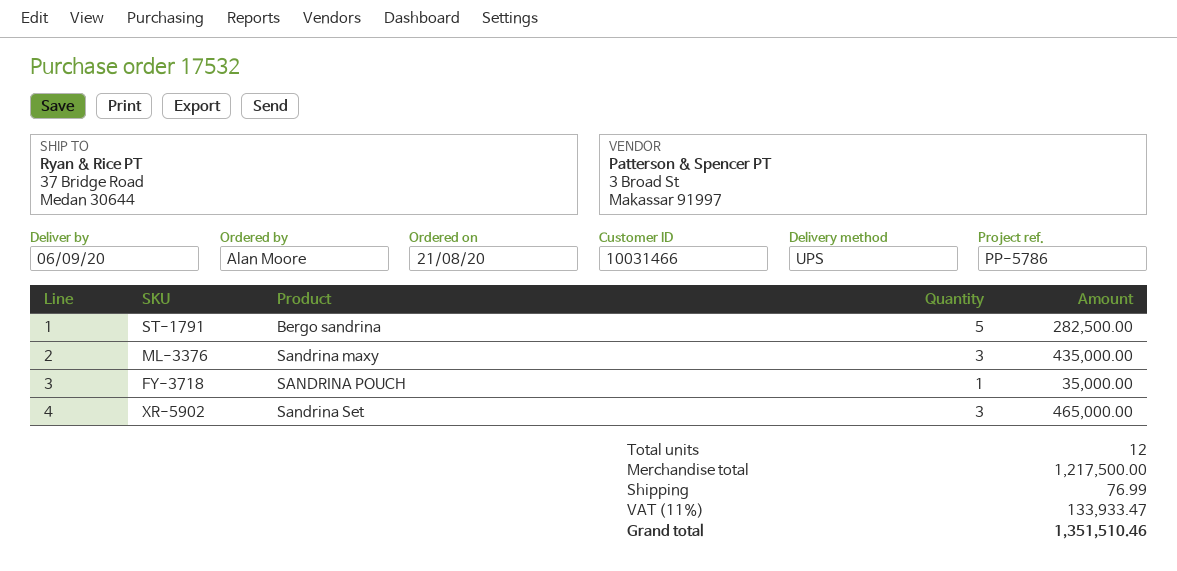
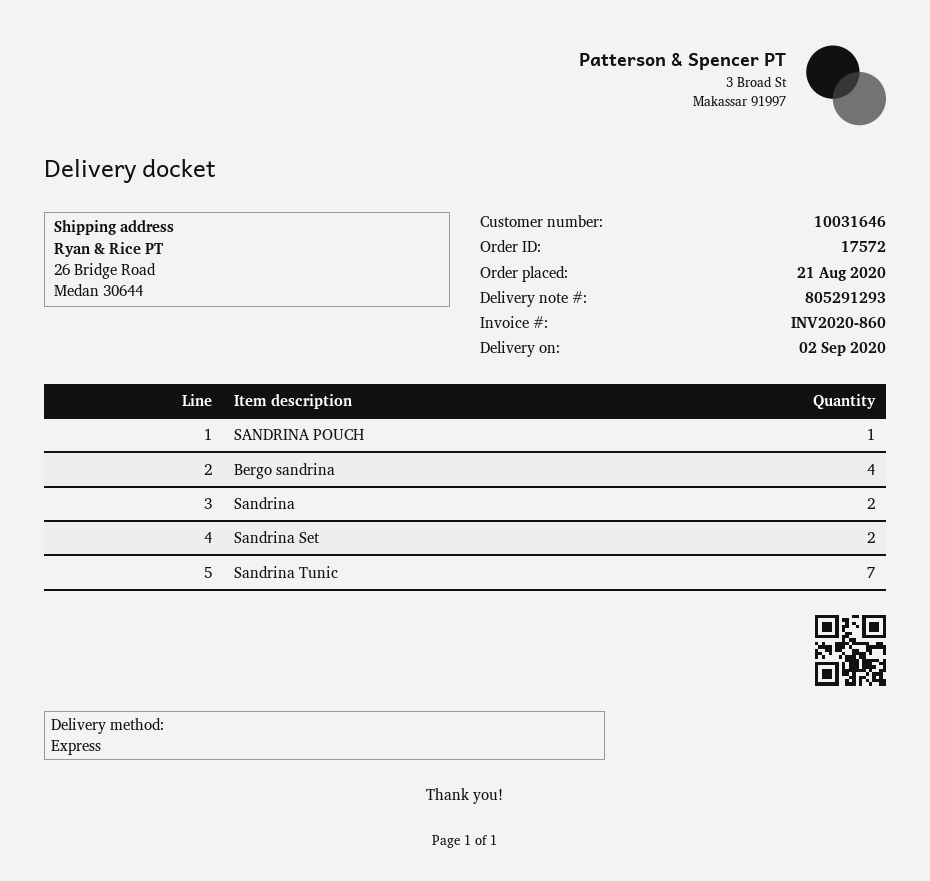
order number: 17532 -> 17572
delivery date: 2020-09-06 -> 2020-09-02
customer number: 10031466 -> 10031646
shipping method: UPS -> express
ship to: 37 Bridge Road, Medan 30644 -> 26 Bridge Road, Medan 30644
Bergo sandrina: 5 -> 4
Sandrina maxy: 3 -> none
Sandrina Set: 3 -> 2
Sandrina: none -> 2
Sandrina Tunic: none -> 7

